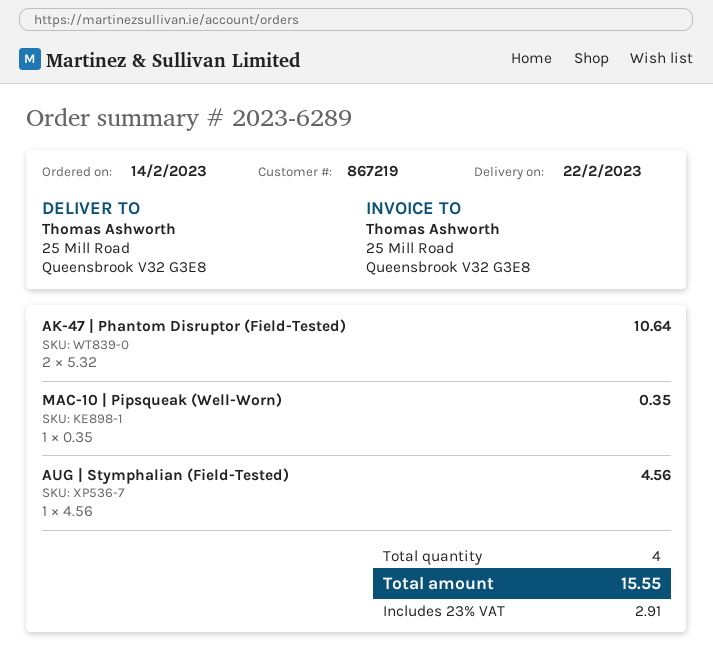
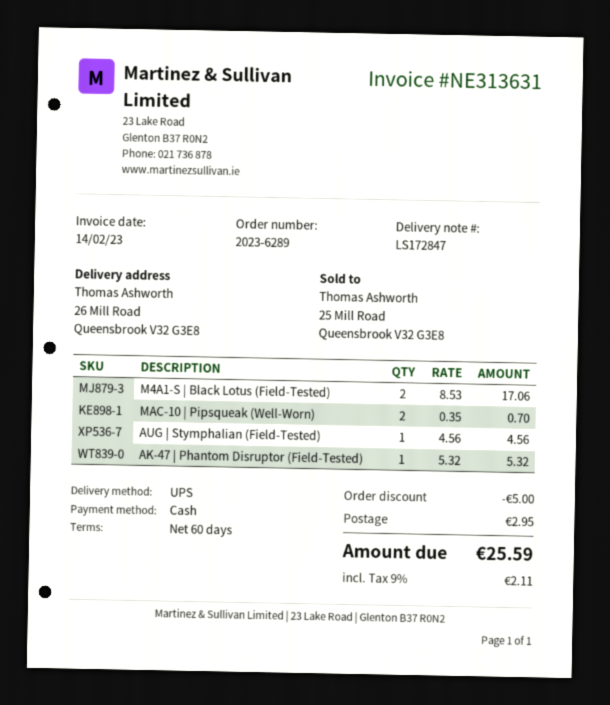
ship to: 25 Mill Road, Queensbrook V32 G3E8 -> 26 Mill Road, Queensbrook V32 G3E8
AK-47 | Phantom Disruptor (Field-Tested): 2 x 5.32 = 10.64 -> 1 x 5.32 = 5.32
MAC-10 | Pipsqueak (Well-Worn): 1 x 0.35 = 0.35 -> 2 x 0.35 = 0.70
M4A1-S | Black Lotus (Field-Tested): none -> 2 x 8.53 = 17.06
discount: none -> 5.00
shipping: none -> 2.95
tax: 23% = 2.91 -> 9% = 2.11
total: 15.55 -> 25.59

